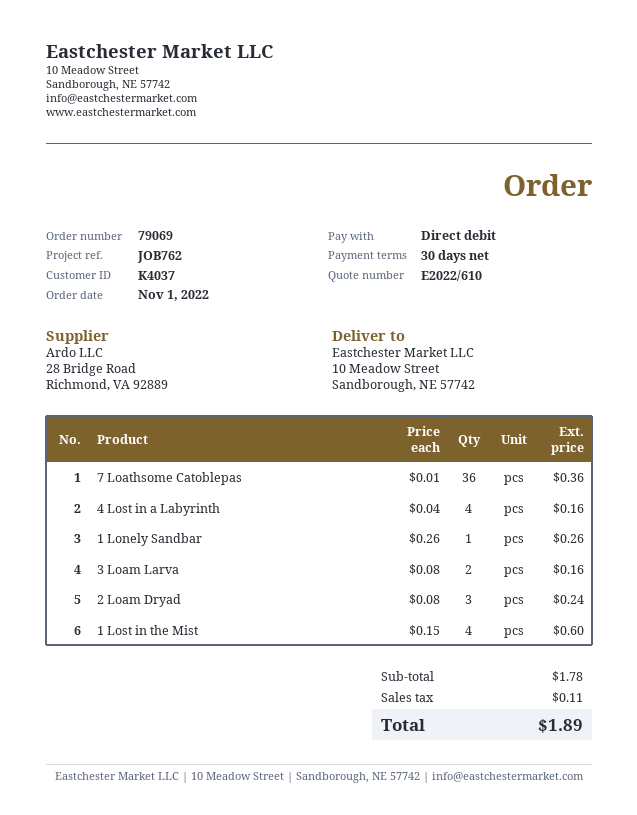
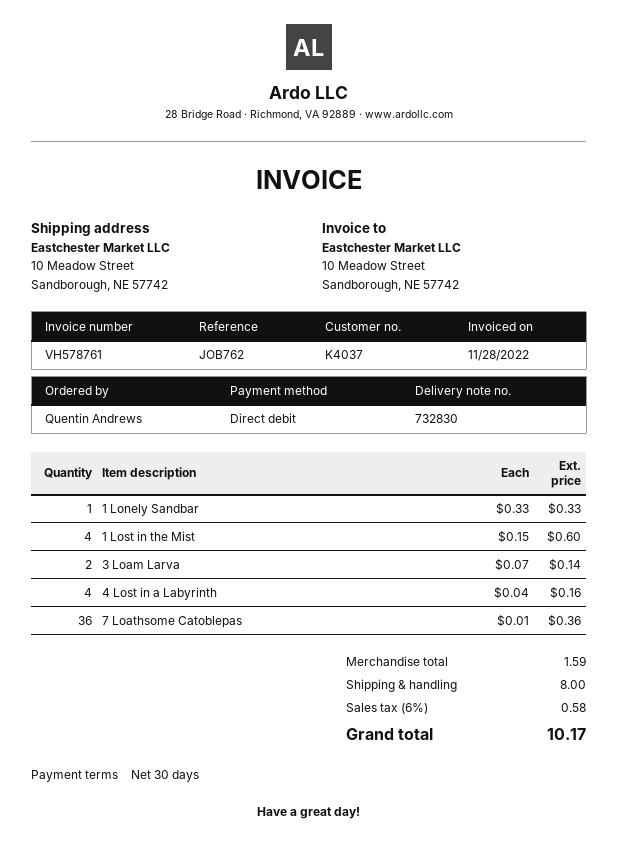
1 Lonely Sandbar: 1 x 0.26 = 0.26 -> 1 x 0.33 = 0.33
3 Loam Larva: 2 x 0.08 = 0.16 -> 2 x 0.07 = 0.14
2 Loam Dryad: 3 x 0.08 = 0.24 -> none
subtotal: 1.78 -> 1.59
shipping: none -> 8.00
tax: 0.11 -> 0.58
total: 1.89 -> 10.17

